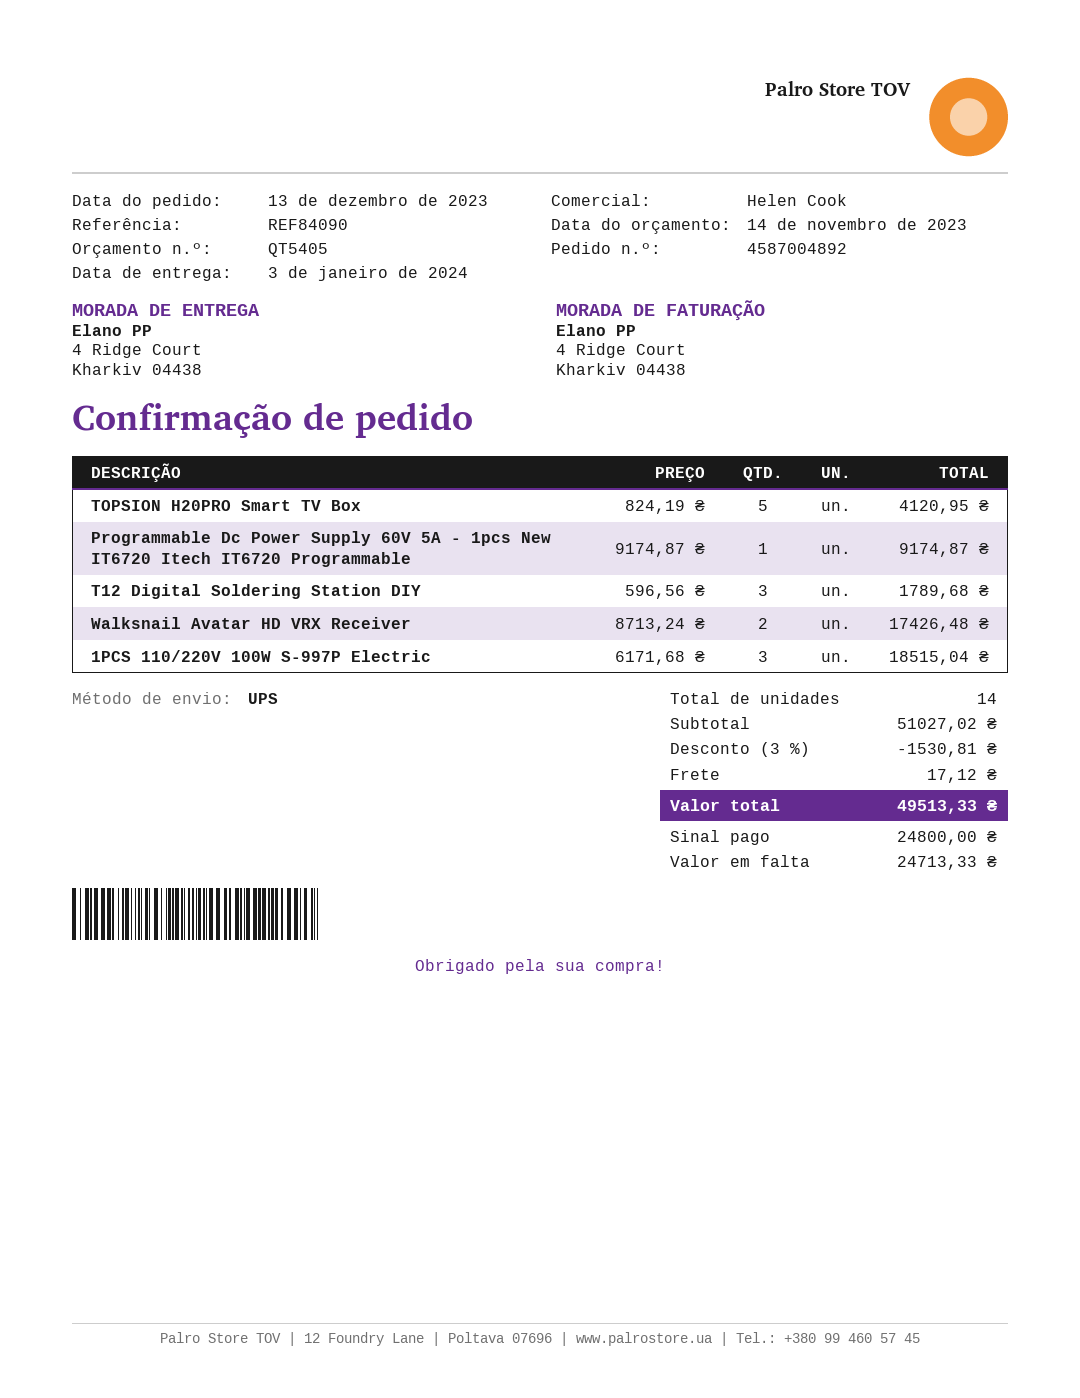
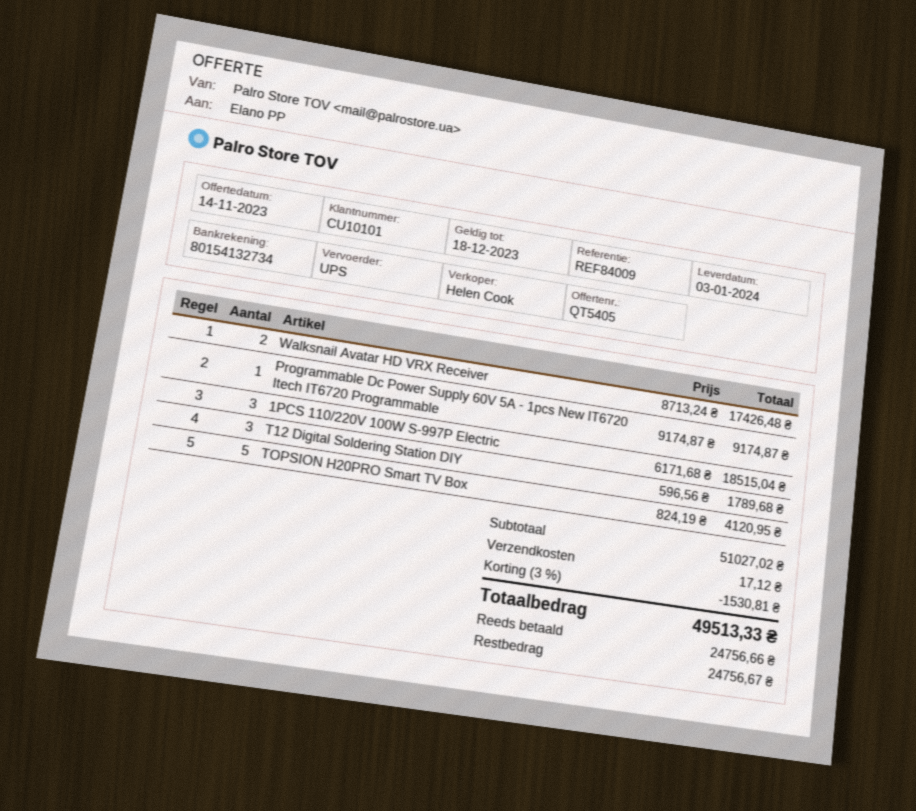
reference: REF84090 -> REF84009
deposit: 24800.00 -> 24756.66
balance: 24713.33 -> 24756.67

